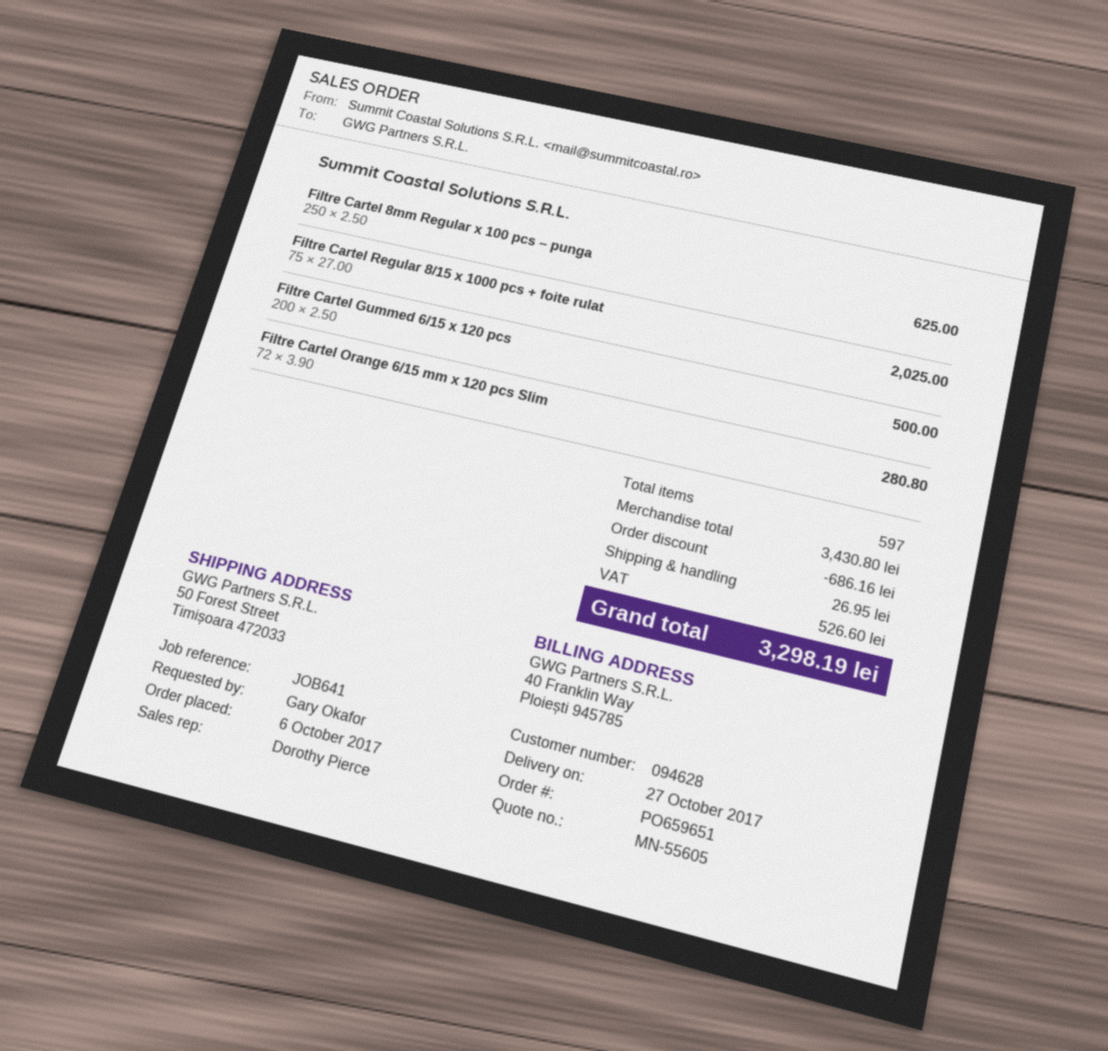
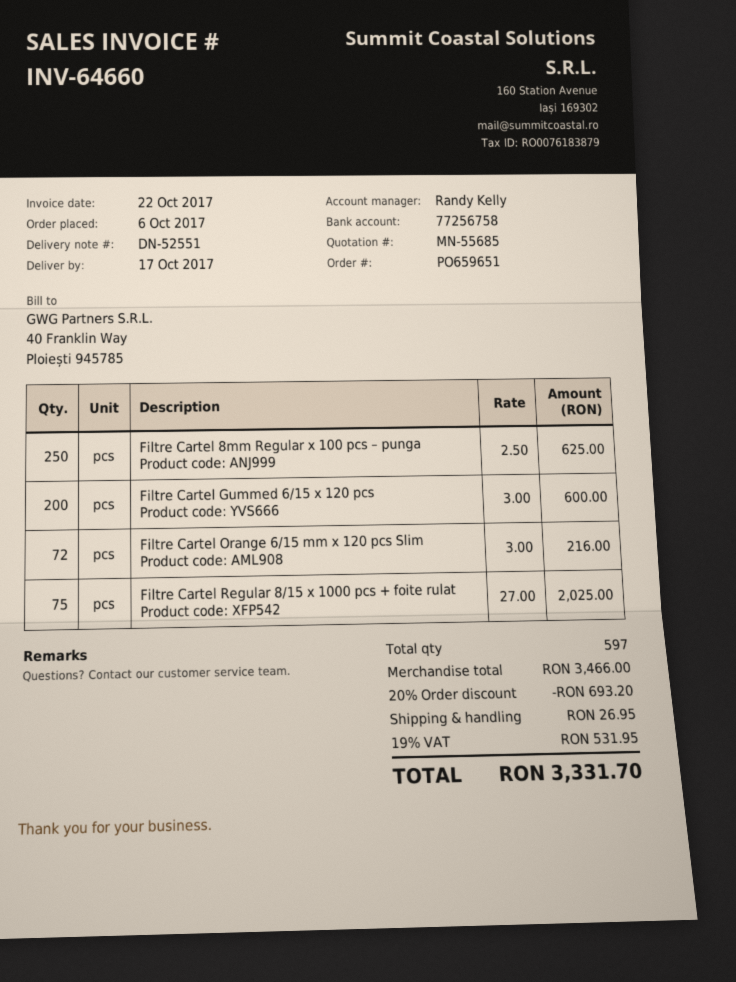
quote number: MN-55605 -> MN-55685
delivery date: 2017-10-27 -> 2017-10-17
sales rep: Dorothy Pierce -> Randy Kelly
Filtre Cartel Gummed 6/15 x 120 pcs: 200 x 2.50 = 500.00 -> 200 x 3.00 = 600.00
Filtre Cartel Orange 6/15 mm x 120 pcs Slim: 72 x 3.90 = 280.80 -> 72 x 3.00 = 216.00
subtotal: 3430.80 -> 3466.00
discount: 686.16 -> 693.20
tax: 526.60 -> 531.95
total: 3298.19 -> 3331.70

